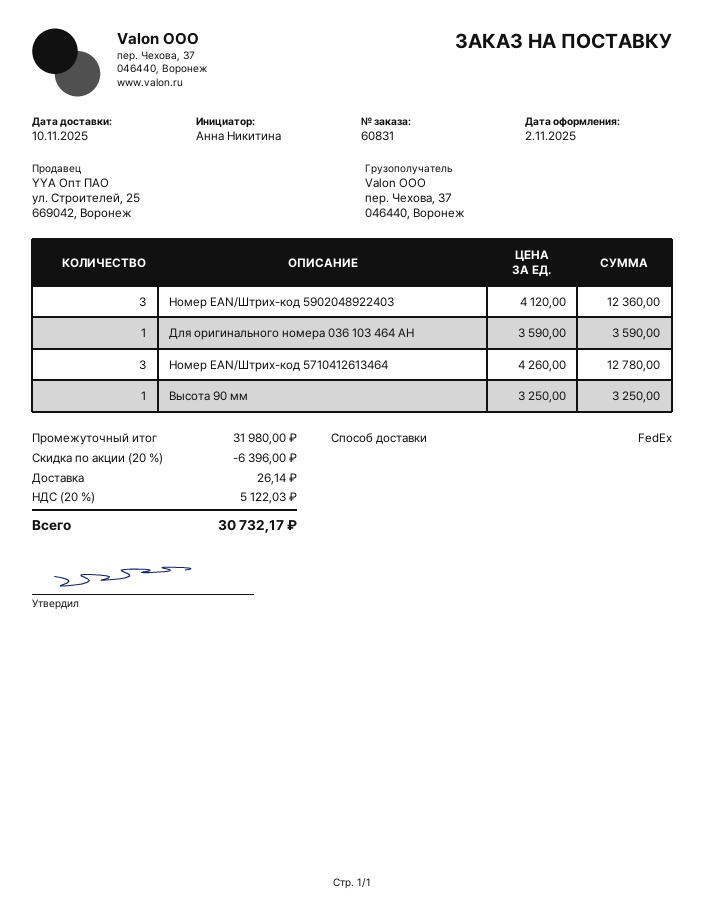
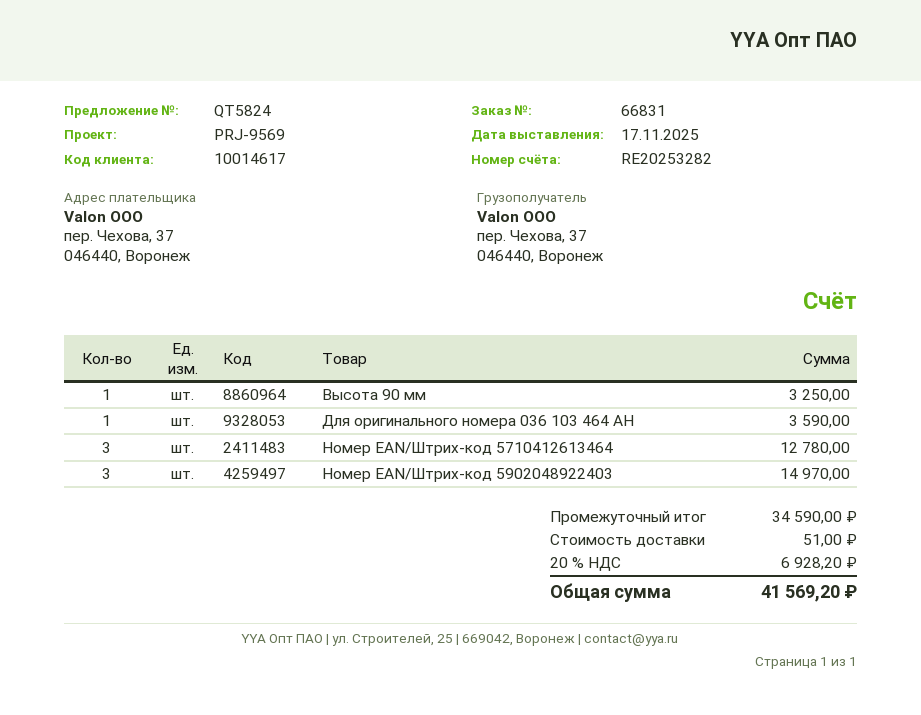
order number: 60831 -> 66831
Номер EAN/Штрих-код 5902048922403: 3 for 12360.00 -> 3 for 14970.00
subtotal: 31980.00 -> 34590.00
discount: 20% = 6396.00 -> none
shipping: 26.14 -> 51.00
tax: 20% = 5122.03 -> 20% = 6928.20
total: 30732.17 -> 41569.20

